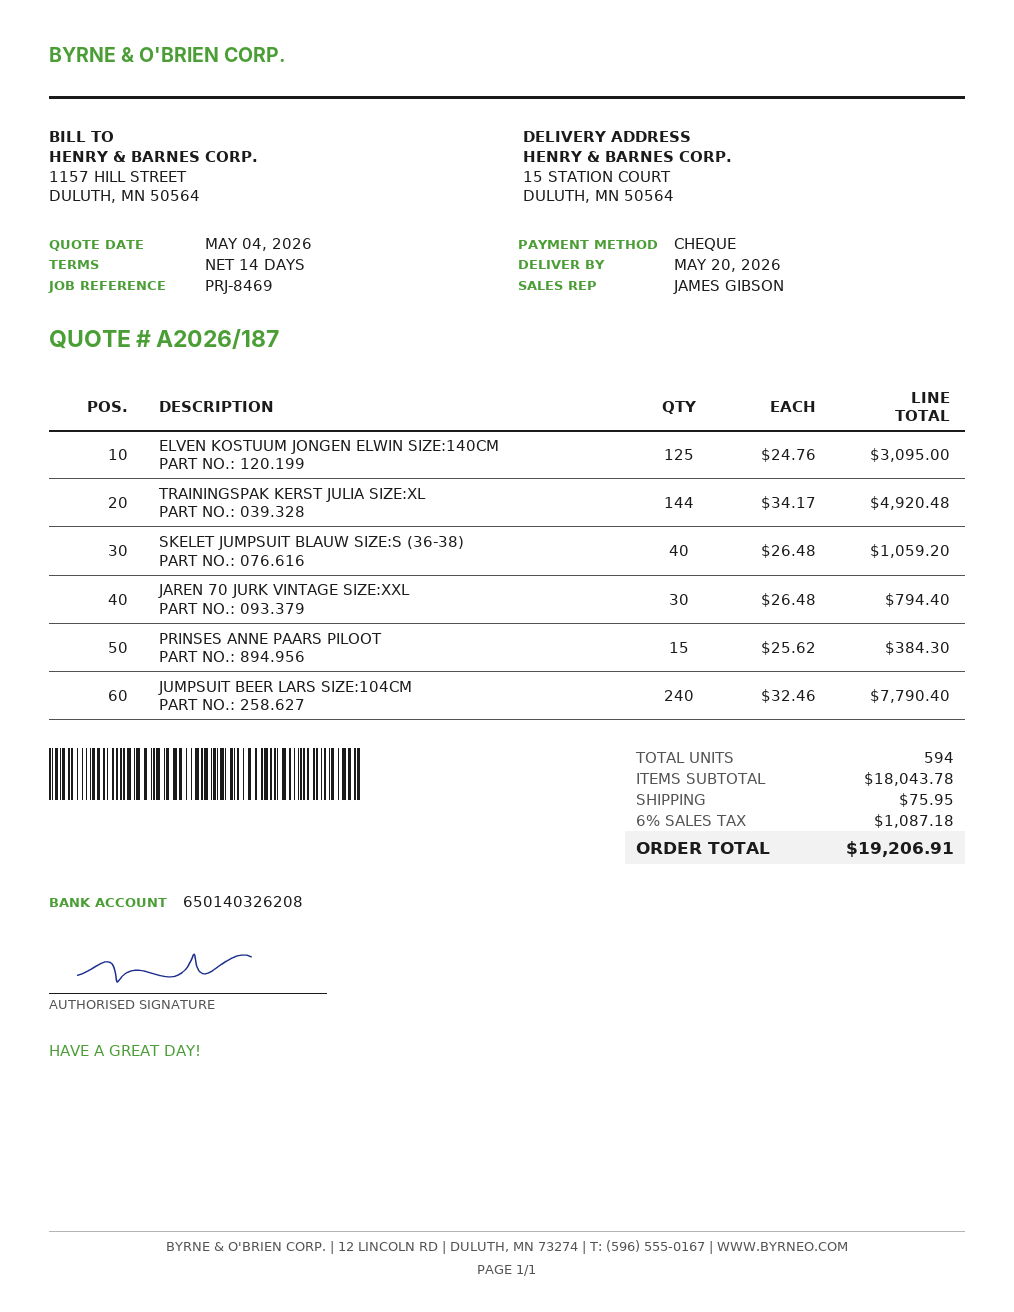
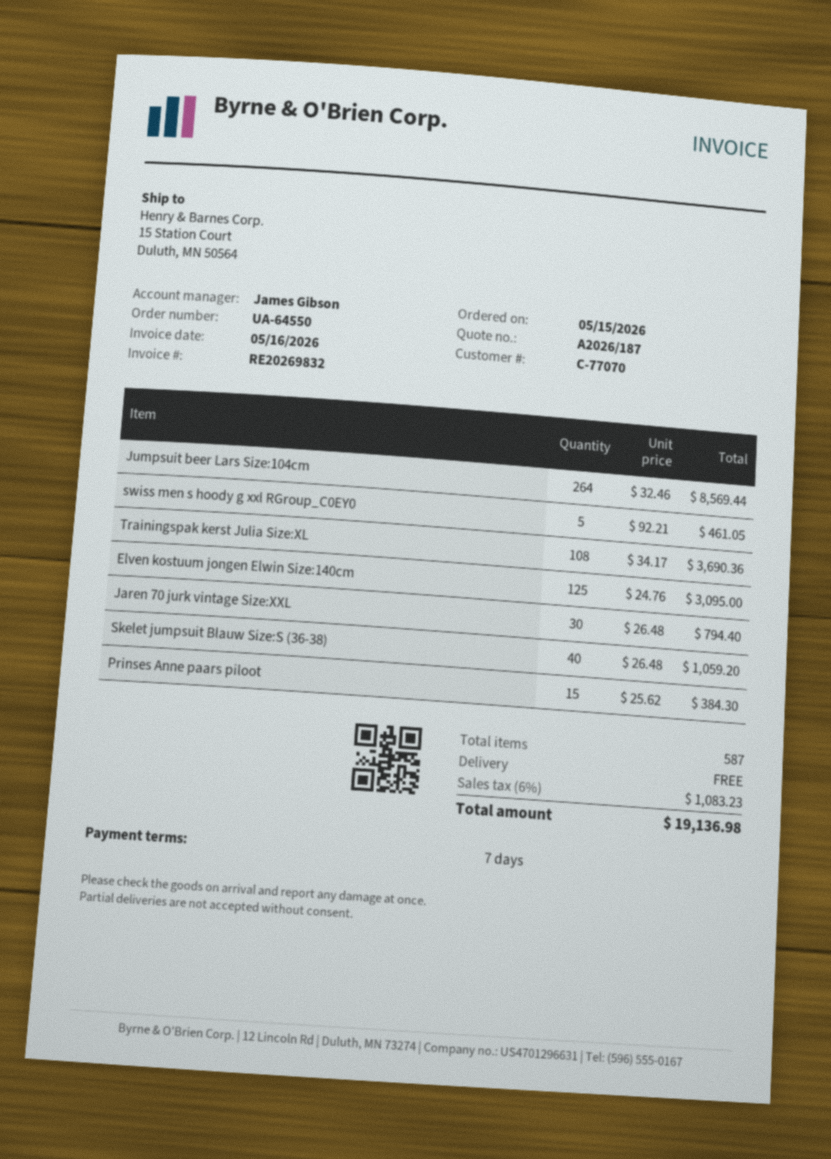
payment terms: 14 days -> 7 days
TRAININGSPAK KERST JULIA SIZE:XL: 144 x 34.17 = 4920.48 -> 108 x 34.17 = 3690.36
JUMPSUIT BEER LARS SIZE:104CM: 240 x 32.46 = 7790.40 -> 264 x 32.46 = 8569.44
swiss men s hoody g xxl RGroup_C0EY0: none -> 5 x 92.21 = 461.05
total quantity: 594 -> 587
shipping: 75.95 -> 0.00
tax: 6% = 1087.18 -> 6% = 1083.23
total: 19206.91 -> 19136.98

